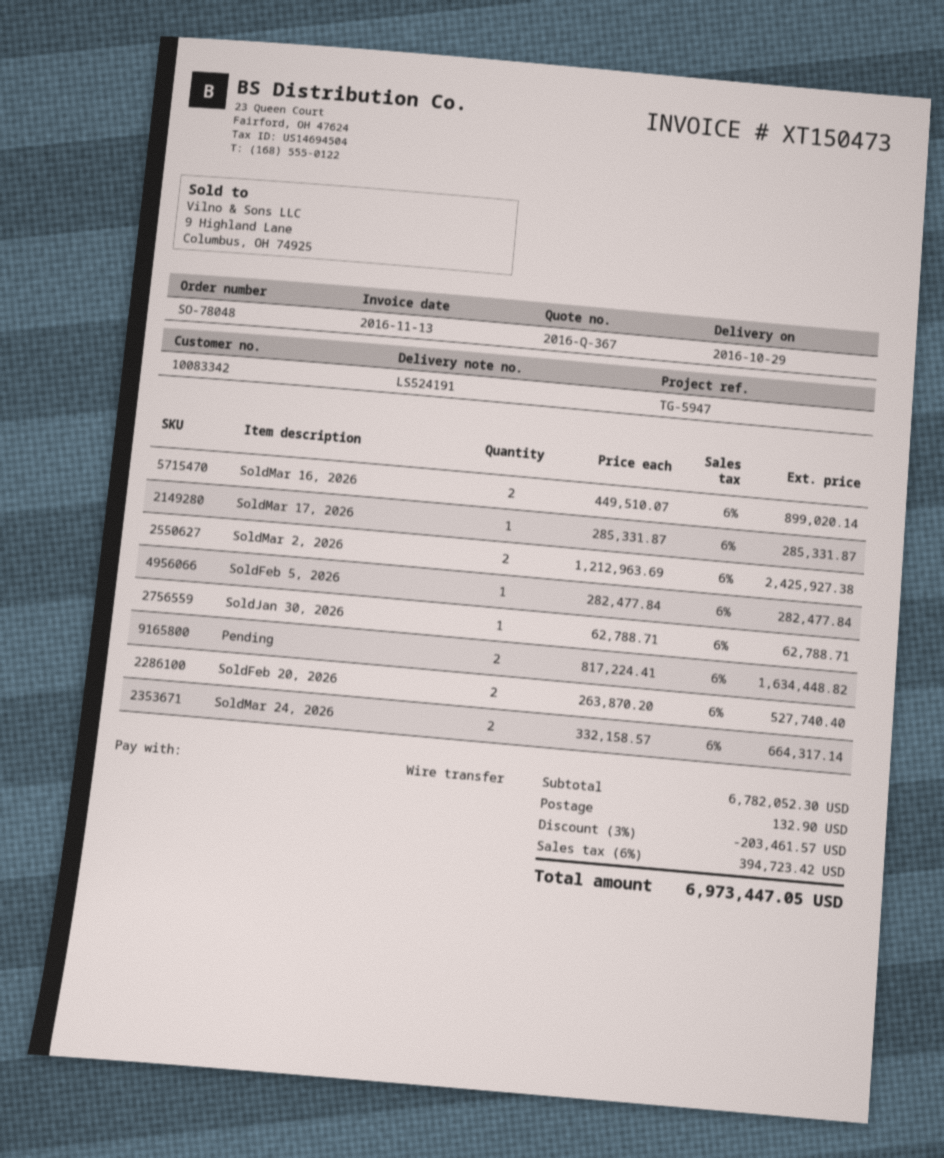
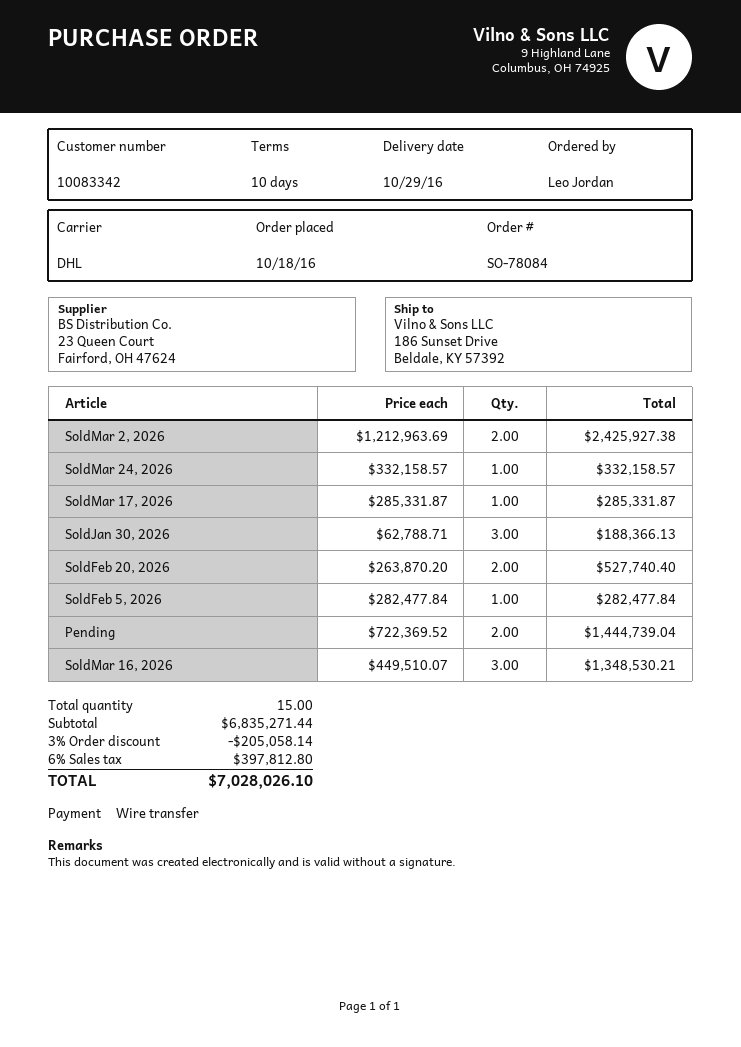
order number: SO-78048 -> SO-78084
SoldMar 16, 2026: 2 x 449510.07 = 899020.14 -> 3 x 449510.07 = 1348530.21
SoldJan 30, 2026: 1 x 62788.71 = 62788.71 -> 3 x 62788.71 = 188366.13
Pending: 2 x 817224.41 = 1634448.82 -> 2 x 722369.52 = 1444739.04
SoldMar 24, 2026: 2 x 332158.57 = 664317.14 -> 1 x 332158.57 = 332158.57
subtotal: 6782052.30 -> 6835271.44
discount: 3% = 203461.57 -> 3% = 205058.14
shipping: 132.90 -> none
tax: 6% = 394723.42 -> 6% = 397812.80
total: 6973447.05 -> 7028026.10

